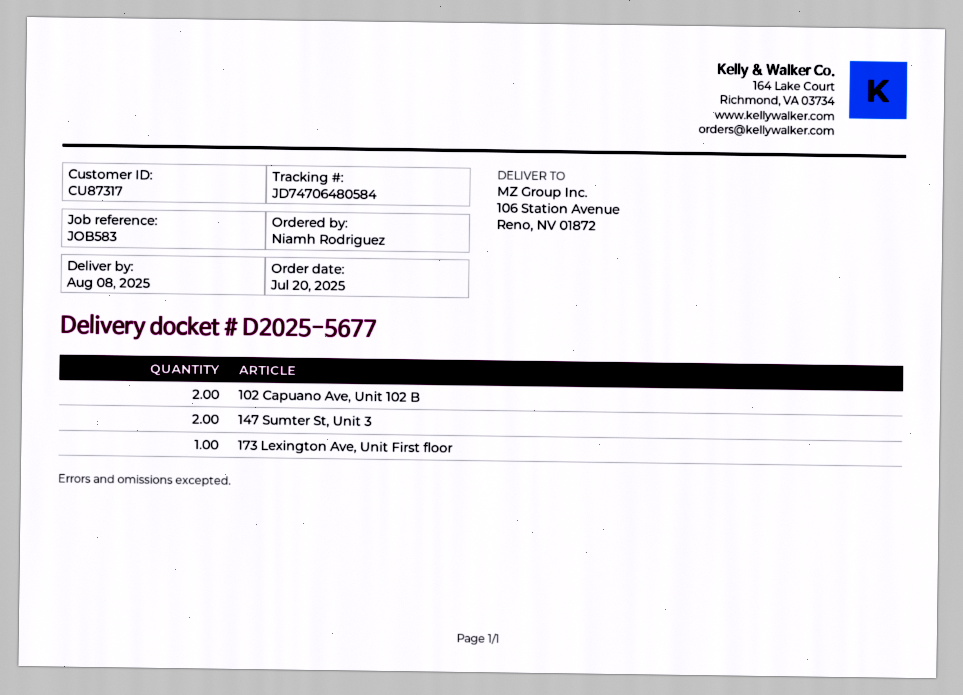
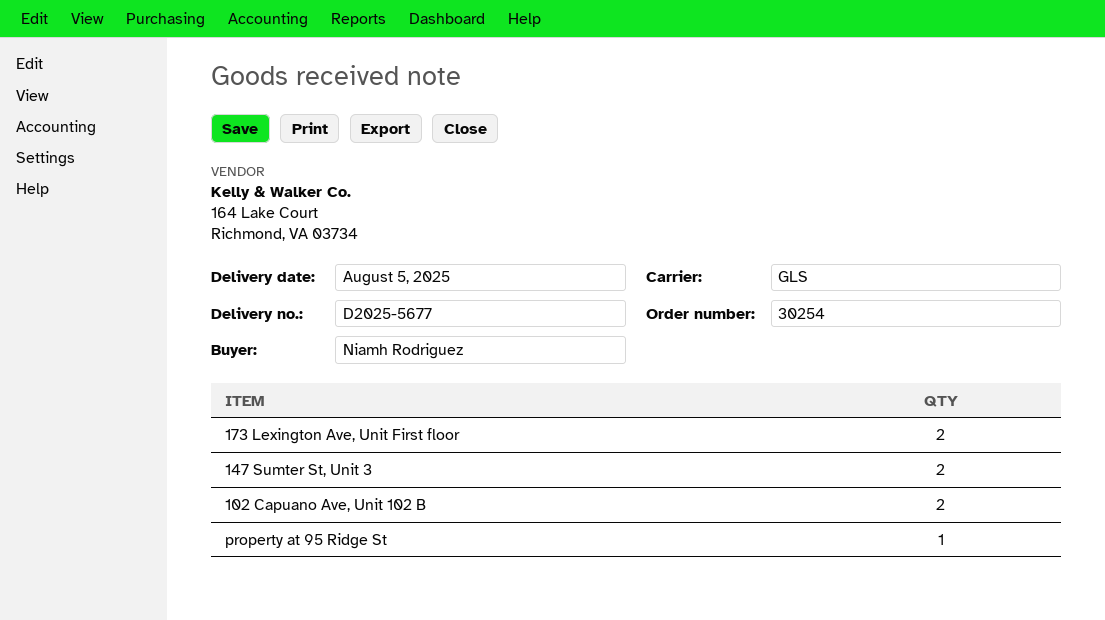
delivery date: 2025-08-08 -> 2025-08-05
173 Lexington Ave, Unit First floor: 1 -> 2
property at 95 Ridge St: none -> 1

